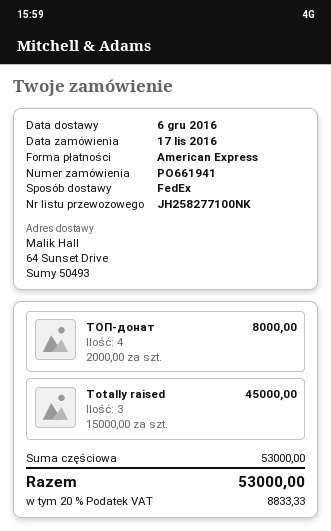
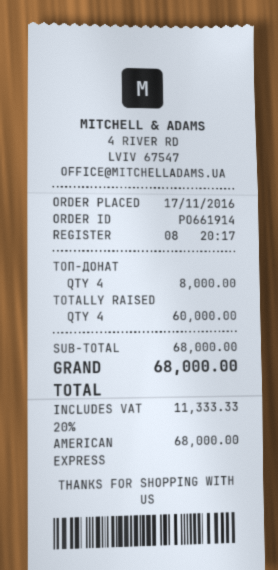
order number: PO661941 -> PO661914
Totally raised: 3 for 45000.00 -> 4 for 60000.00
subtotal: 53000.00 -> 68000.00
tax: 20% = 8833.33 -> 20% = 11333.33
total: 53000.00 -> 68000.00

